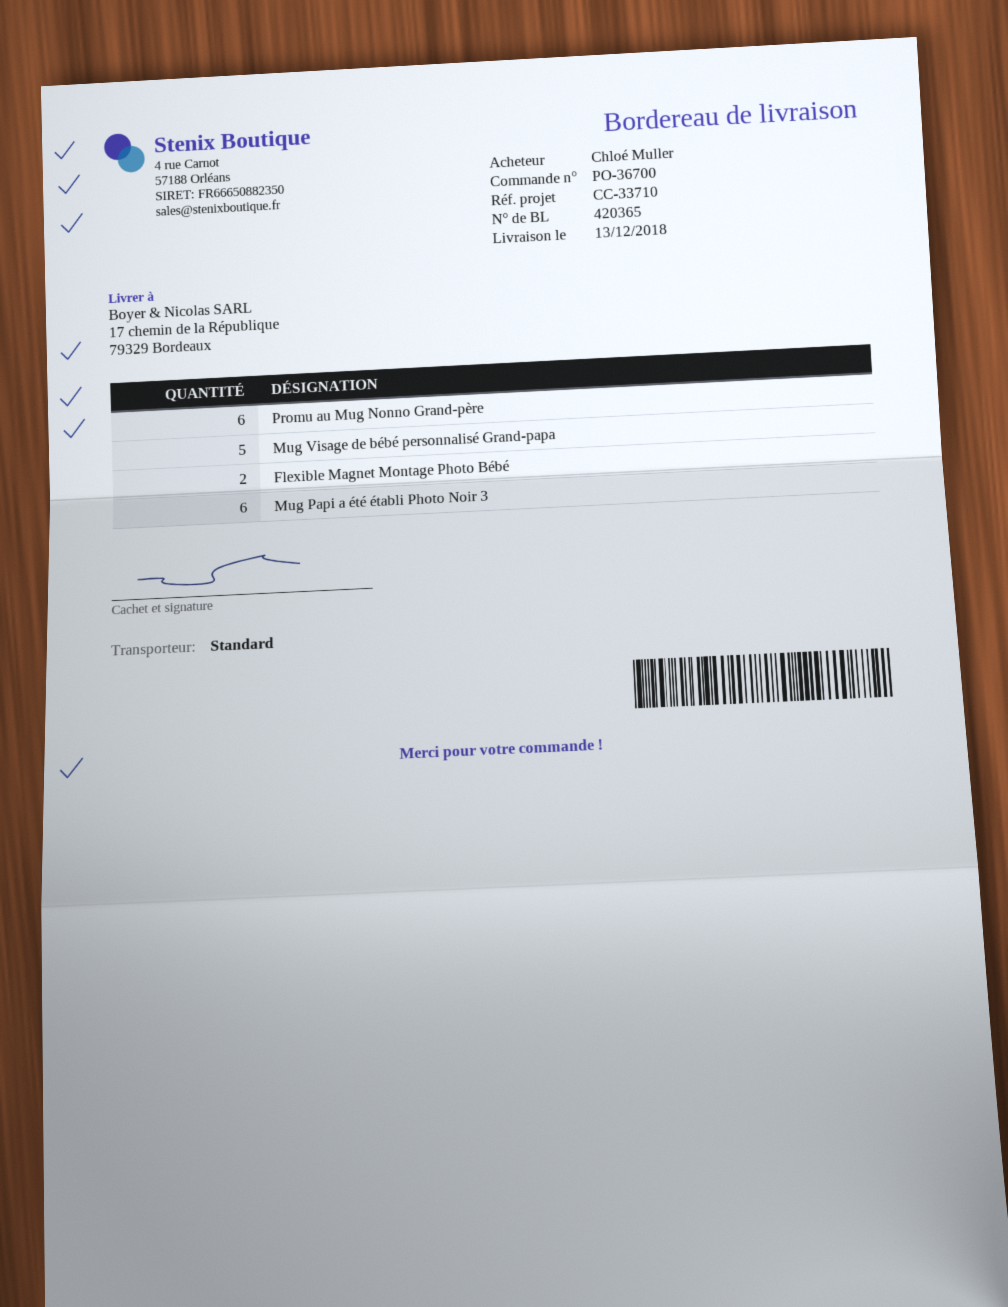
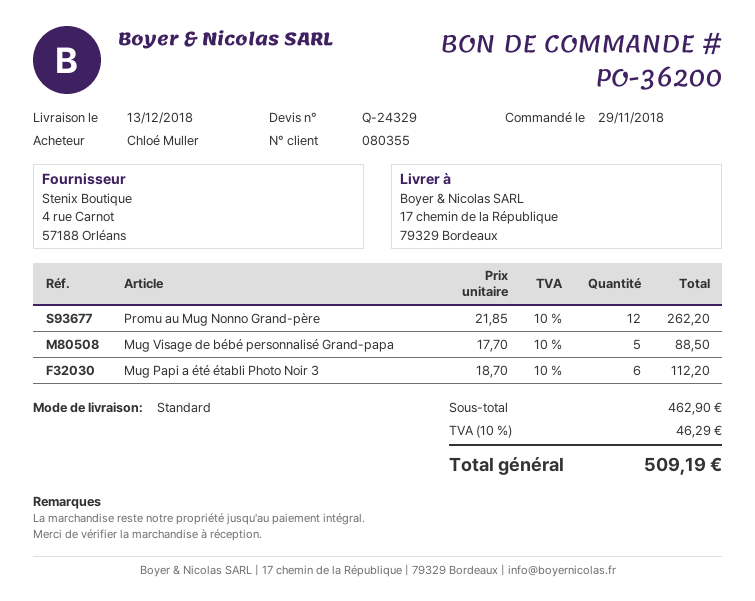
order number: PO-36700 -> PO-36200
Promu au Mug Nonno Grand-père: 6 -> 12
Flexible Magnet Montage Photo Bébé: 2 -> none

